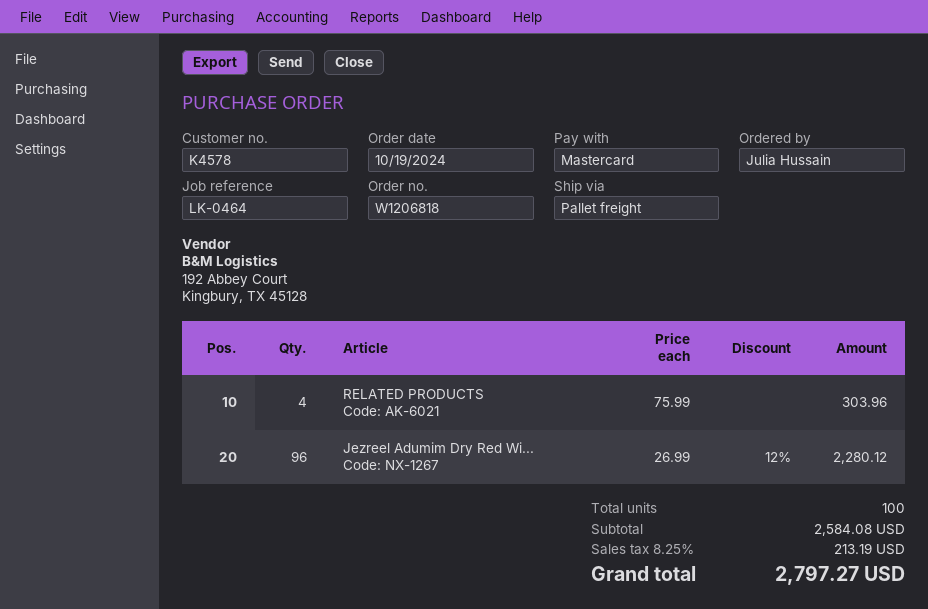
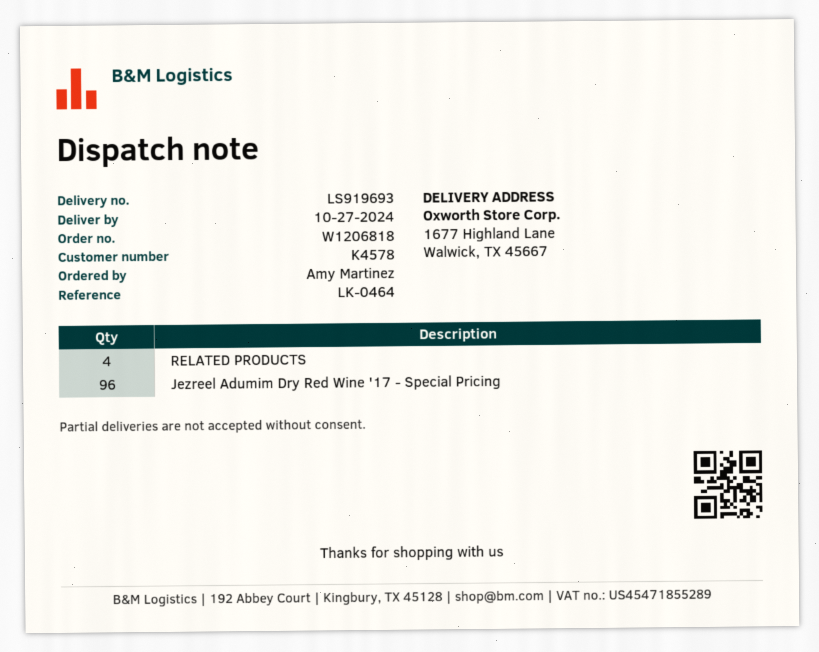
ordered by: Julia Hussain -> Amy Martinez

